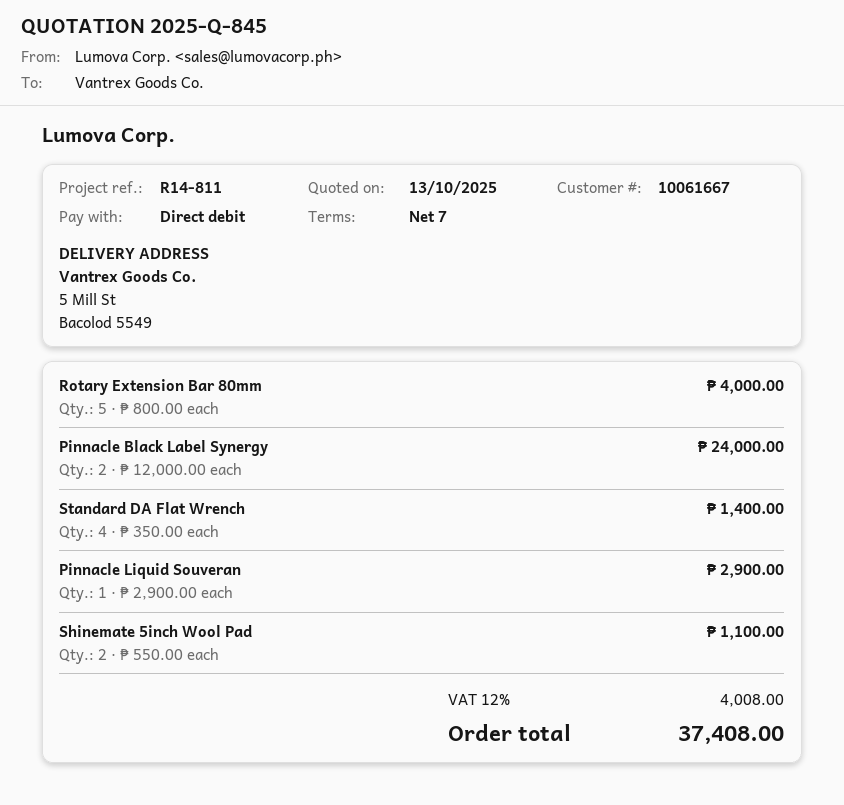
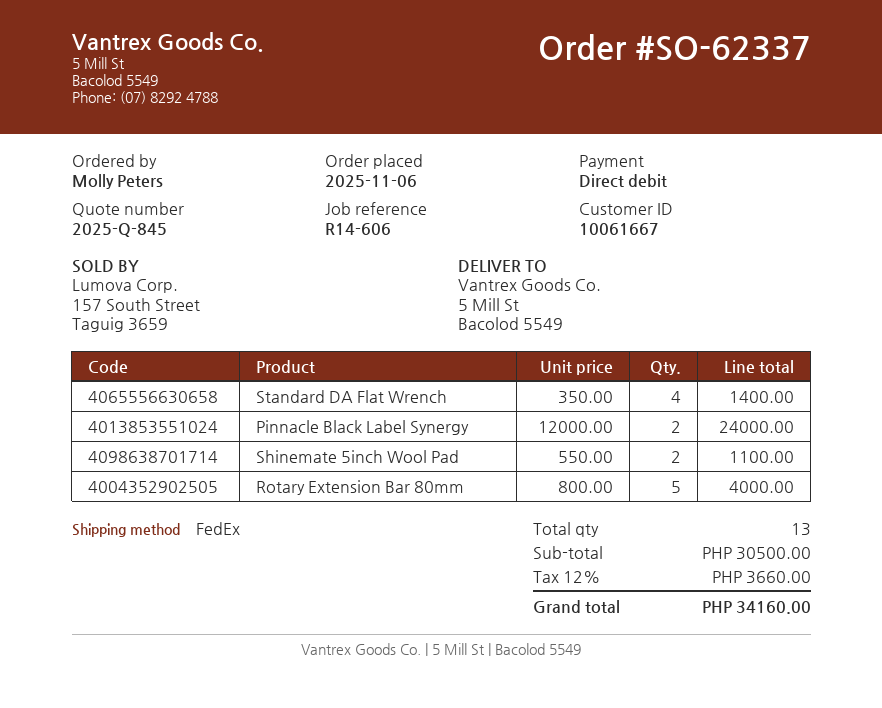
reference: R14-811 -> R14-606
Pinnacle Liquid Souveran: 1 x 2900.00 = 2900.00 -> none
tax: 12% = 4008.00 -> 12% = 3660.00
total: 37408.00 -> 34160.00

